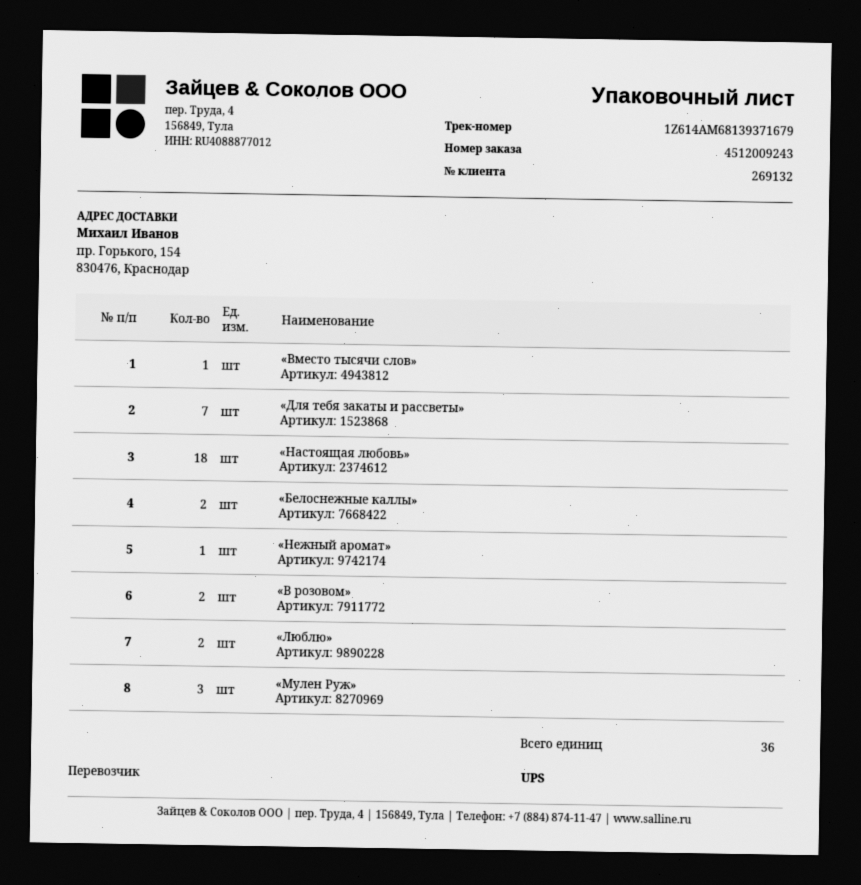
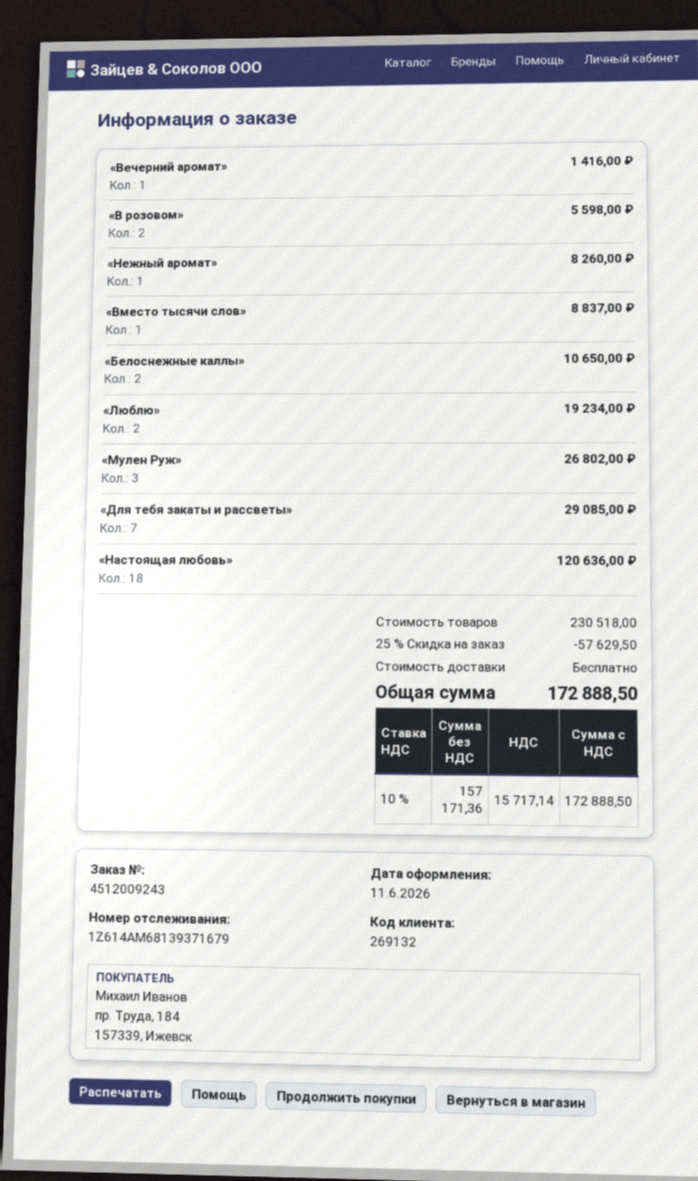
«Вечерний аромат»: none -> 1

